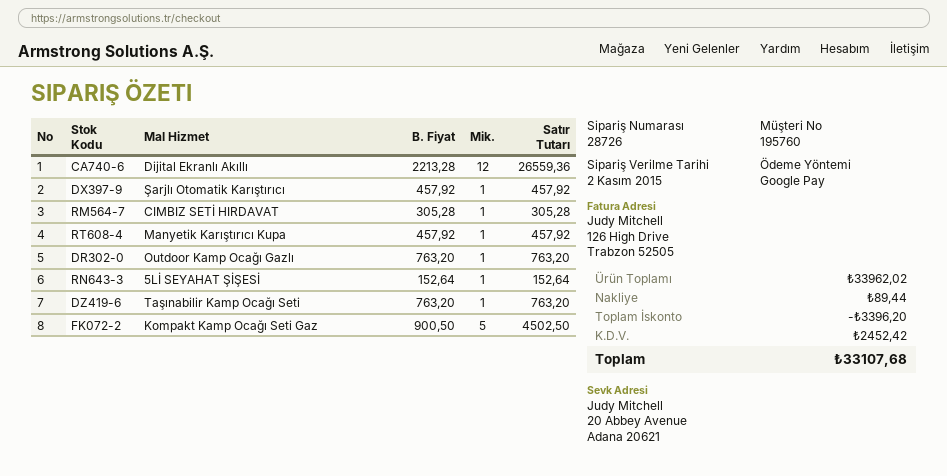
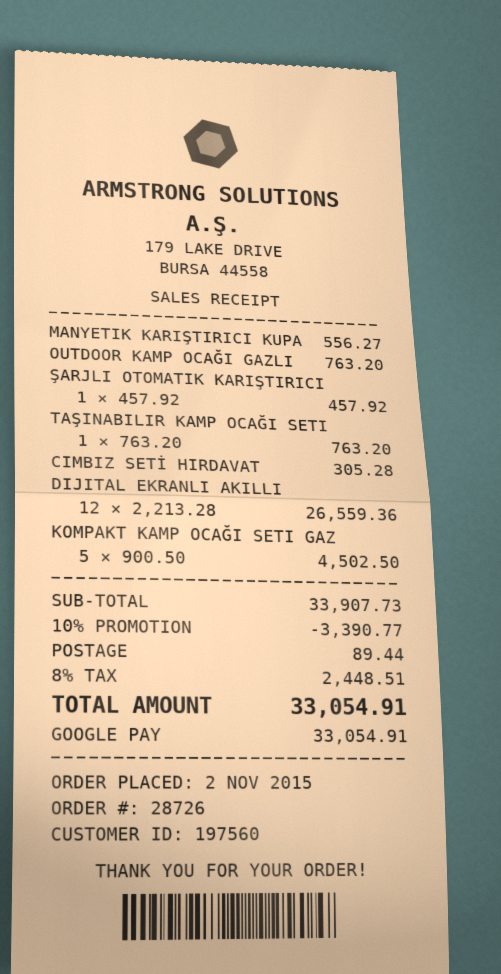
customer number: 195760 -> 197560
Manyetik Karıştırıcı Kupa: 1 x 457.92 = 457.92 -> 1 x 556.27 = 556.27
5Lİ SEYAHAT ŞİŞESİ: 1 x 152.64 = 152.64 -> none
subtotal: 33962.02 -> 33907.73
discount: 3396.20 -> 3390.77
tax: 2452.42 -> 2448.51
total: 33107.68 -> 33054.91

